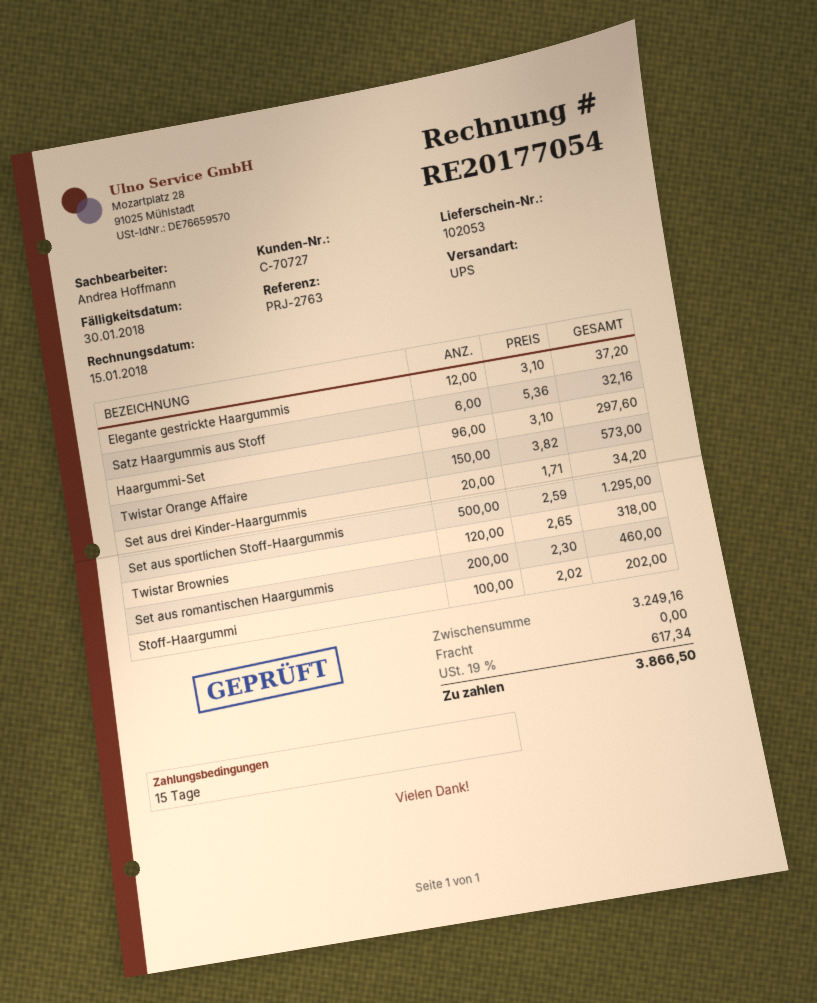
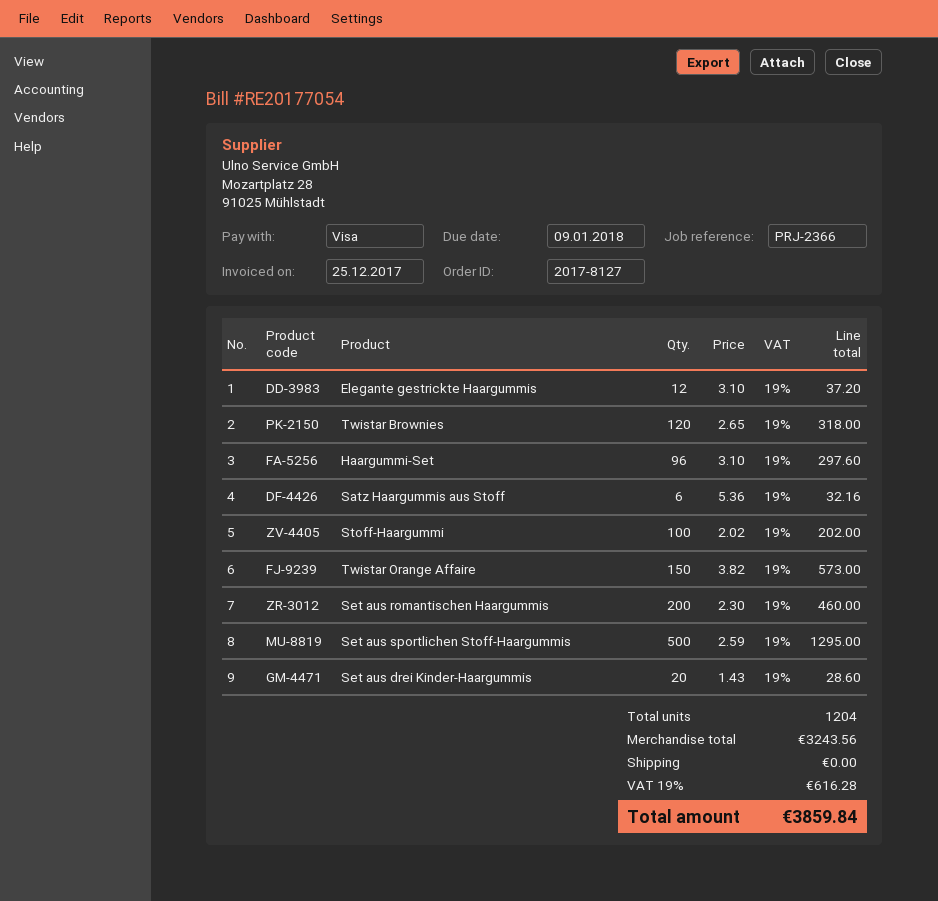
invoice date: 2018-01-15 -> 2017-12-25
due date: 2018-01-30 -> 2018-01-09
reference: PRJ-2763 -> PRJ-2366
Set aus drei Kinder-Haargummis: 20 x 1.71 = 34.20 -> 20 x 1.43 = 28.60
subtotal: 3249.16 -> 3243.56
tax: 19% = 617.34 -> 19% = 616.28
total: 3866.50 -> 3859.84

